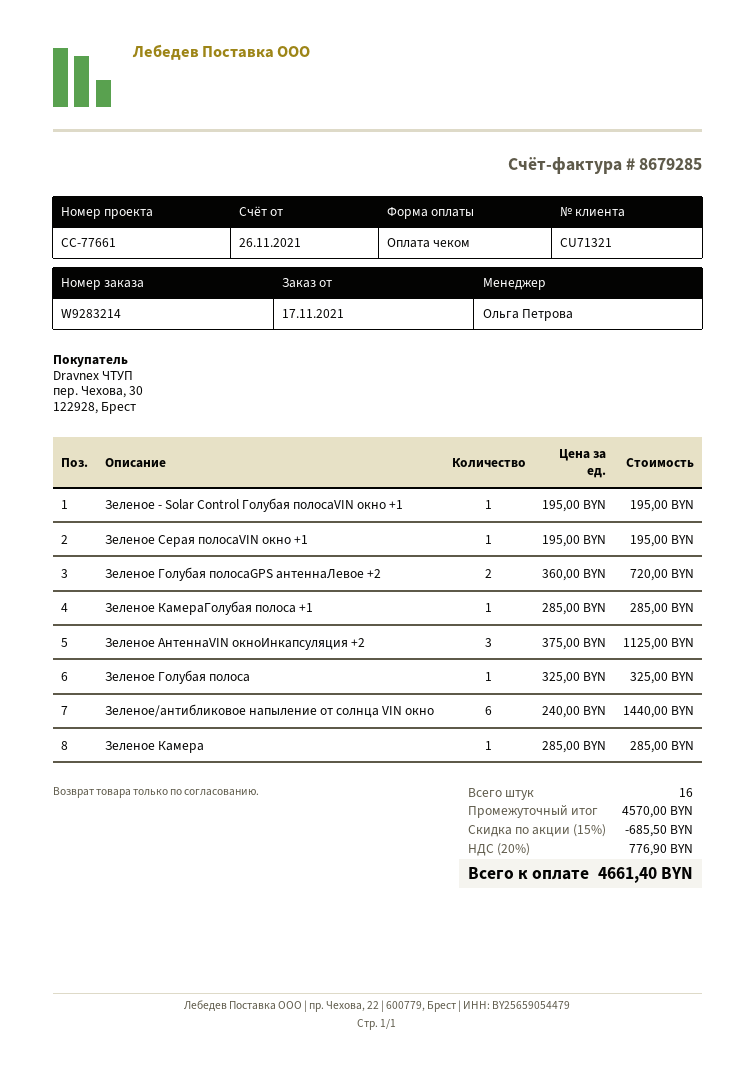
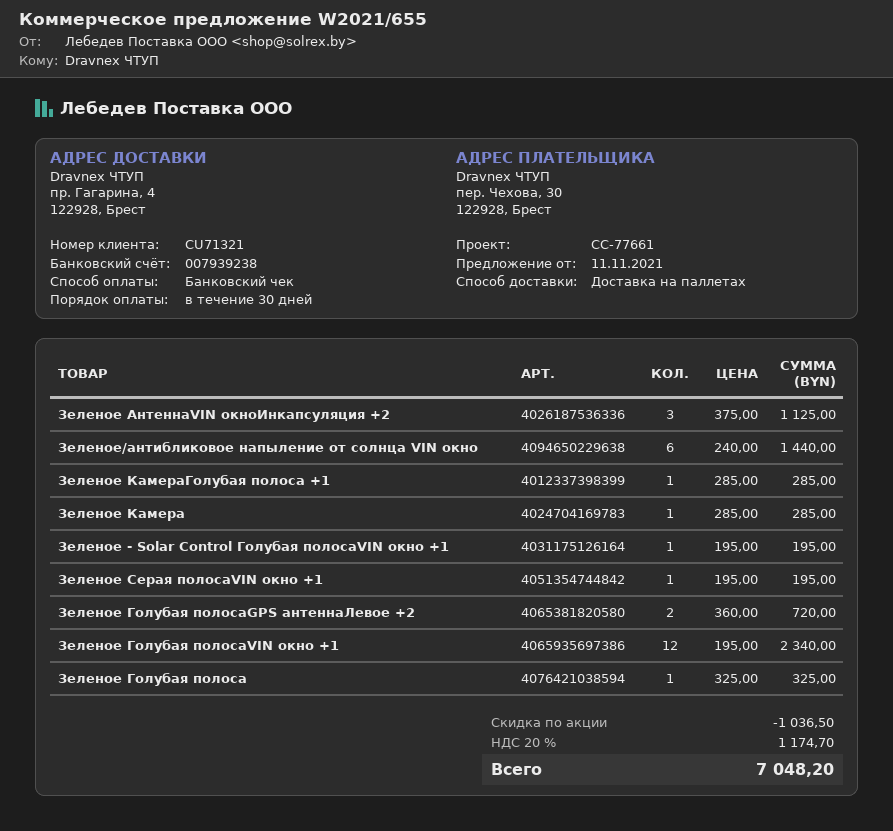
Зеленое Голубая полосаVIN окно +1: none -> 12 x 195.00 = 2340.00
discount: 685.50 -> 1036.50
tax: 20% = 776.90 -> 20% = 1174.70
total: 4661.40 -> 7048.20

